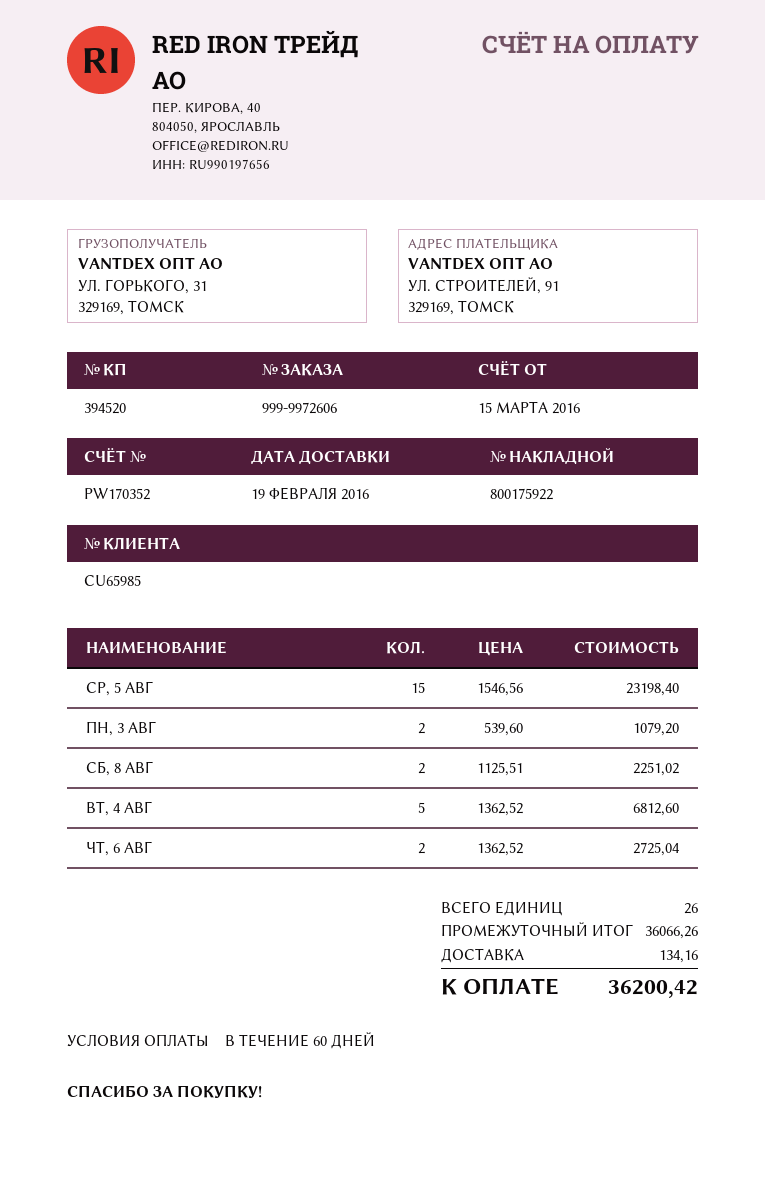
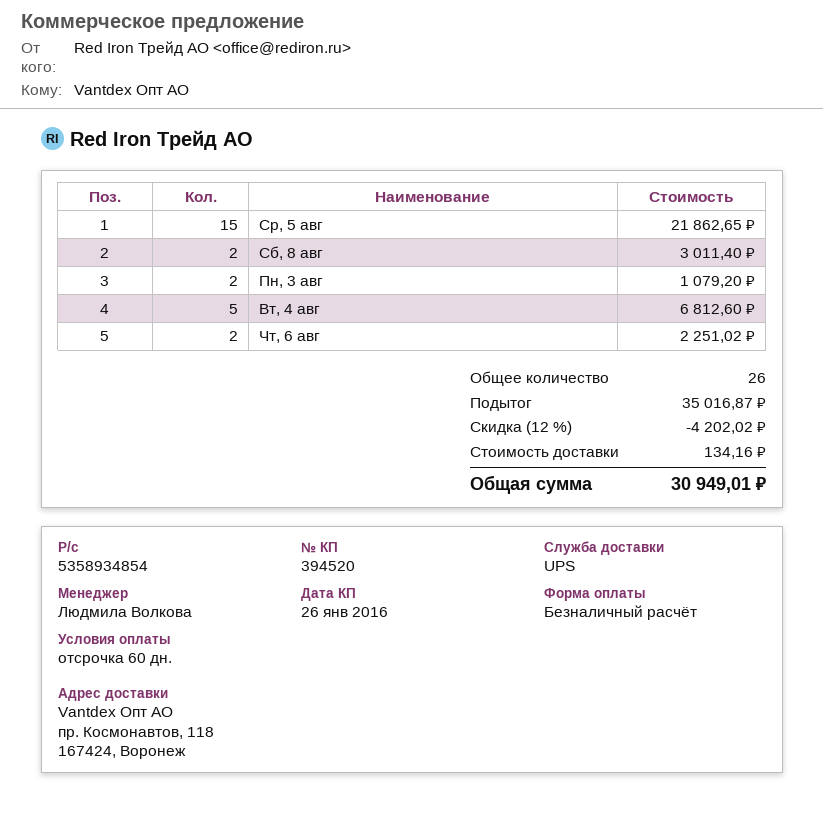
ship to: УЛ. ГОРЬКОГО, 31, 329169, ТОМСК -> пр. Космонавтов, 118, 167424, Воронеж
СР, 5 АВГ: 15 for 23198.40 -> 15 for 21862.65
СБ, 8 АВГ: 2 for 2251.02 -> 2 for 3011.40
ЧТ, 6 АВГ: 2 for 2725.04 -> 2 for 2251.02
subtotal: 36066.26 -> 35016.87
discount: none -> 12% = 4202.02
total: 36200.42 -> 30949.01

